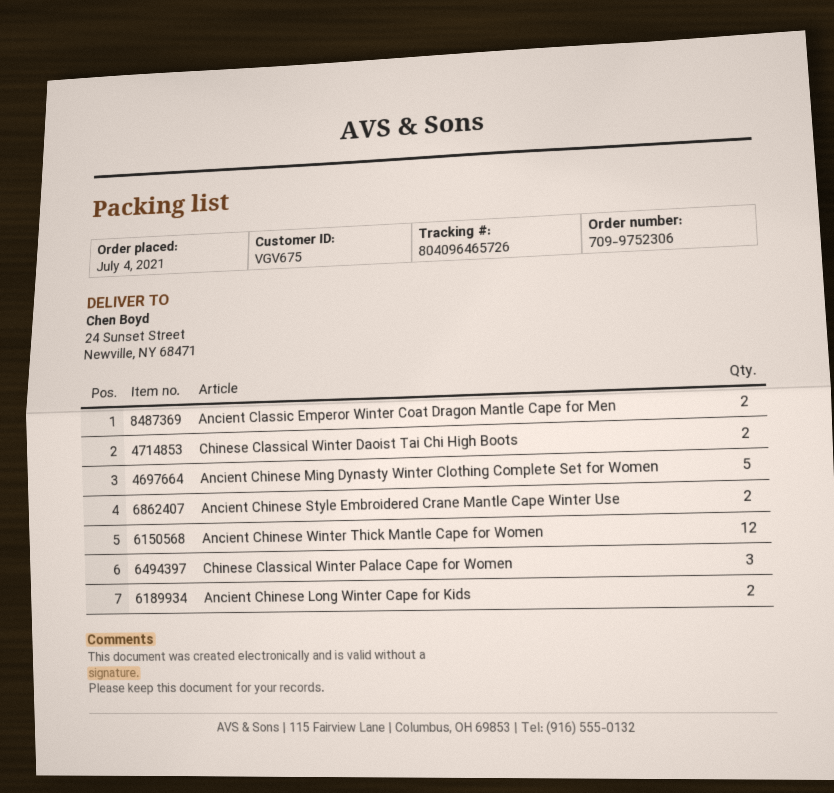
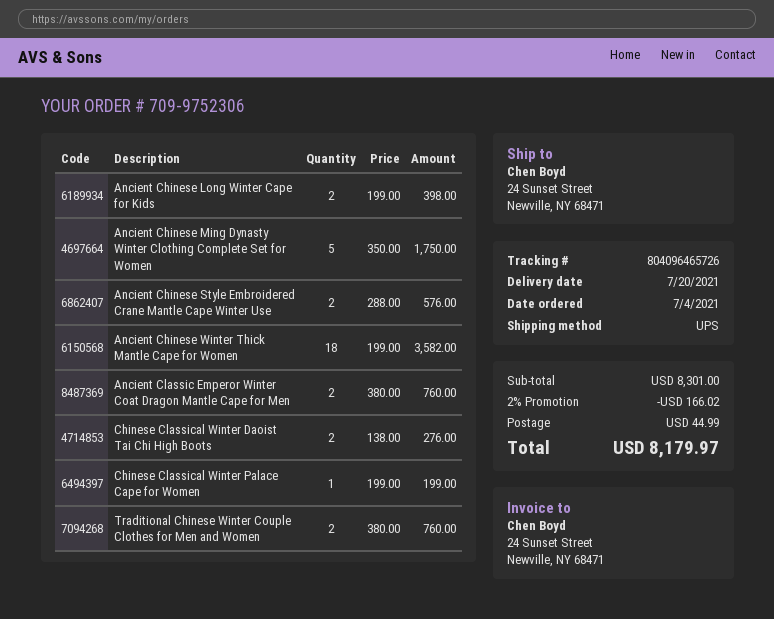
Ancient Chinese Winter Thick Mantle Cape for Women: 12 -> 18
Chinese Classical Winter Palace Cape for Women: 3 -> 1
Traditional Chinese Winter Couple Clothes for Men and Women: none -> 2

